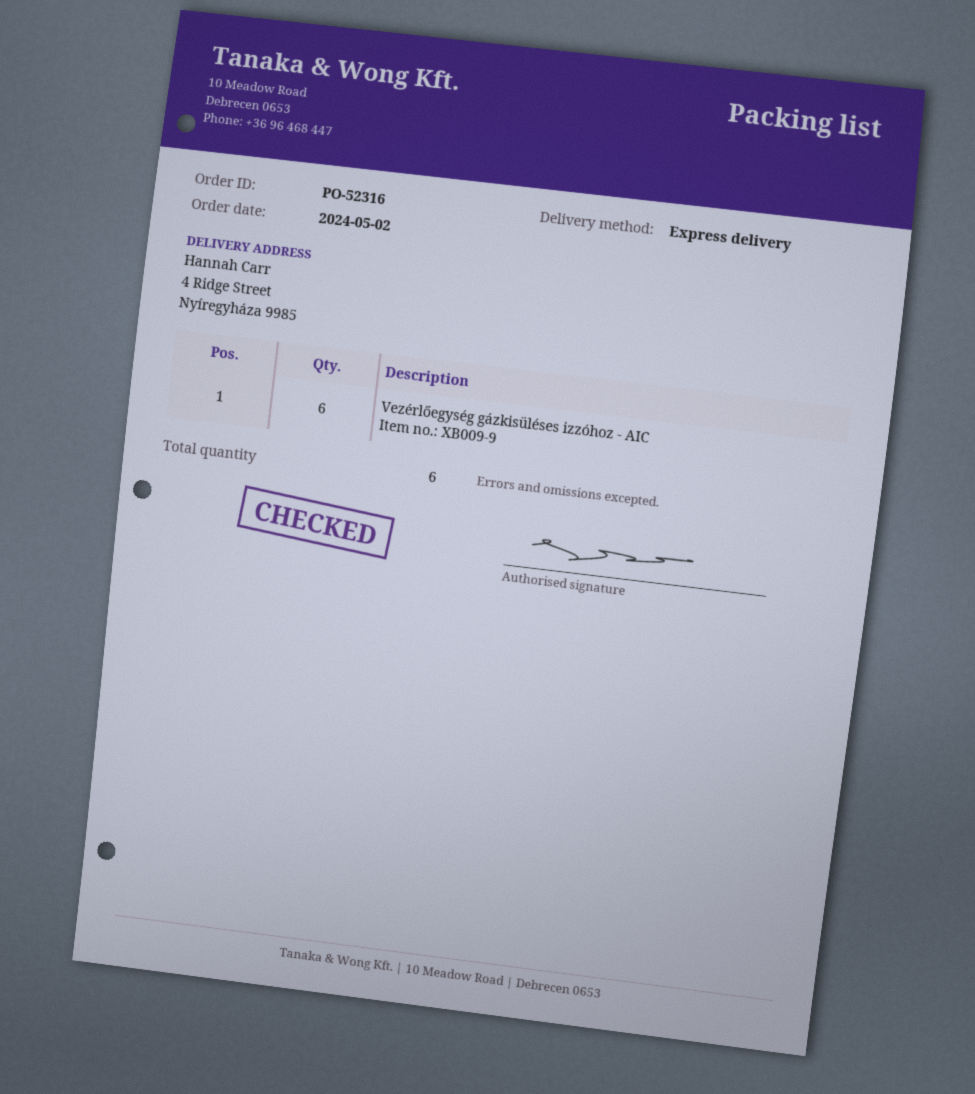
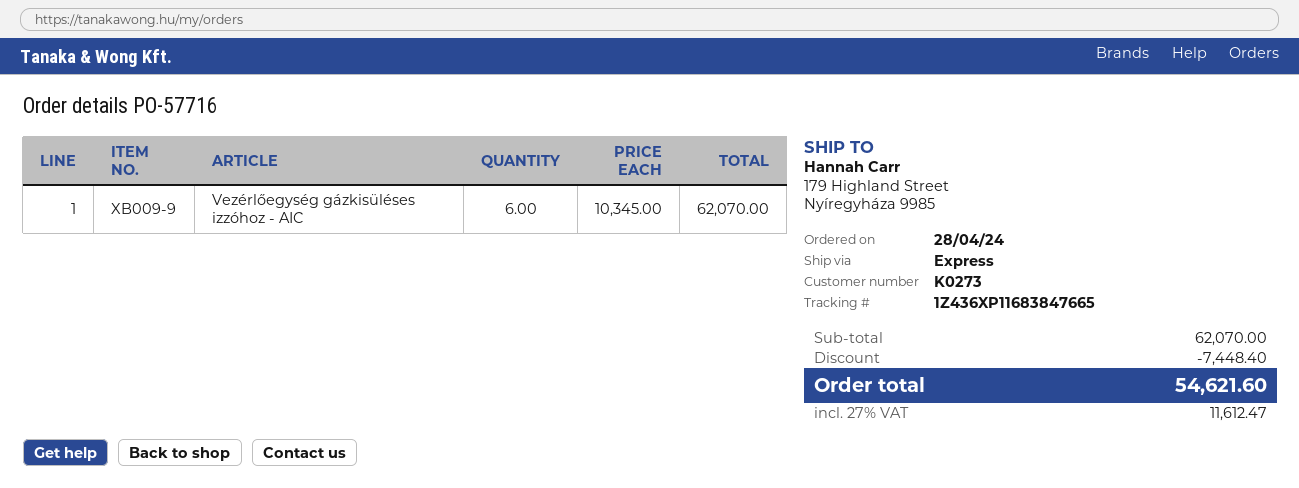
order number: PO-52316 -> PO-57716
order date: 2024-05-02 -> 2024-04-28
ship to: 4 Ridge Street, Nyíregyháza 9985 -> 179 Highland Street, Nyíregyháza 9985

